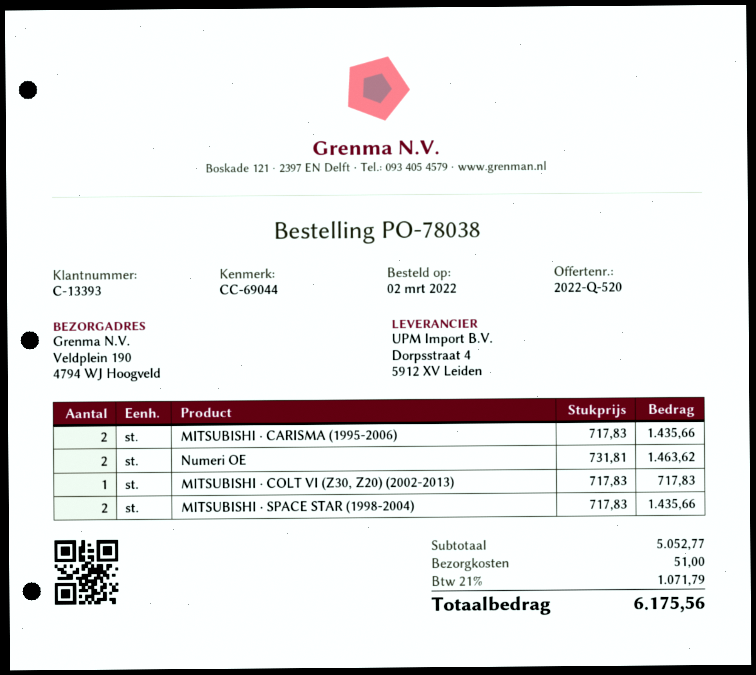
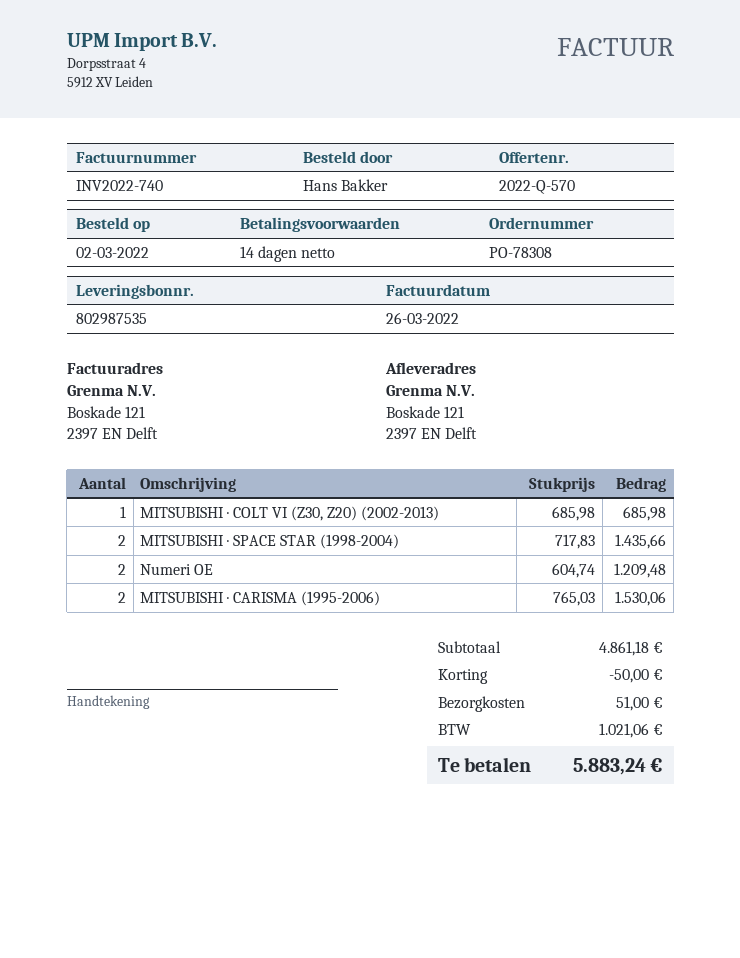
quote number: 2022-Q-520 -> 2022-Q-570
order number: PO-78038 -> PO-78308
ship to: Veldplein 190, 4794 WJ Hoogveld -> Boskade 121, 2397 EN Delft
MITSUBISHI · CARISMA (1995-2006): 2 x 717.83 = 1435.66 -> 2 x 765.03 = 1530.06
Numeri OE: 2 x 731.81 = 1463.62 -> 2 x 604.74 = 1209.48
MITSUBISHI · COLT VI (Z30, Z20) (2002-2013): 1 x 717.83 = 717.83 -> 1 x 685.98 = 685.98
subtotal: 5052.77 -> 4861.18
discount: none -> 50.00
tax: 1071.79 -> 1021.06
total: 6175.56 -> 5883.24

